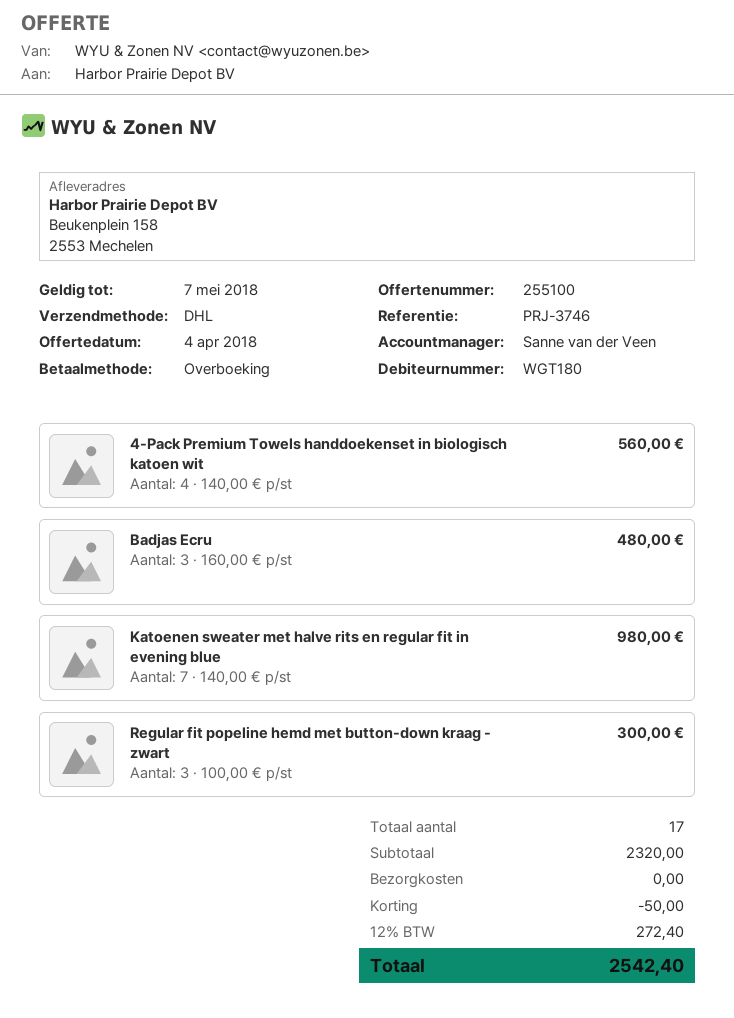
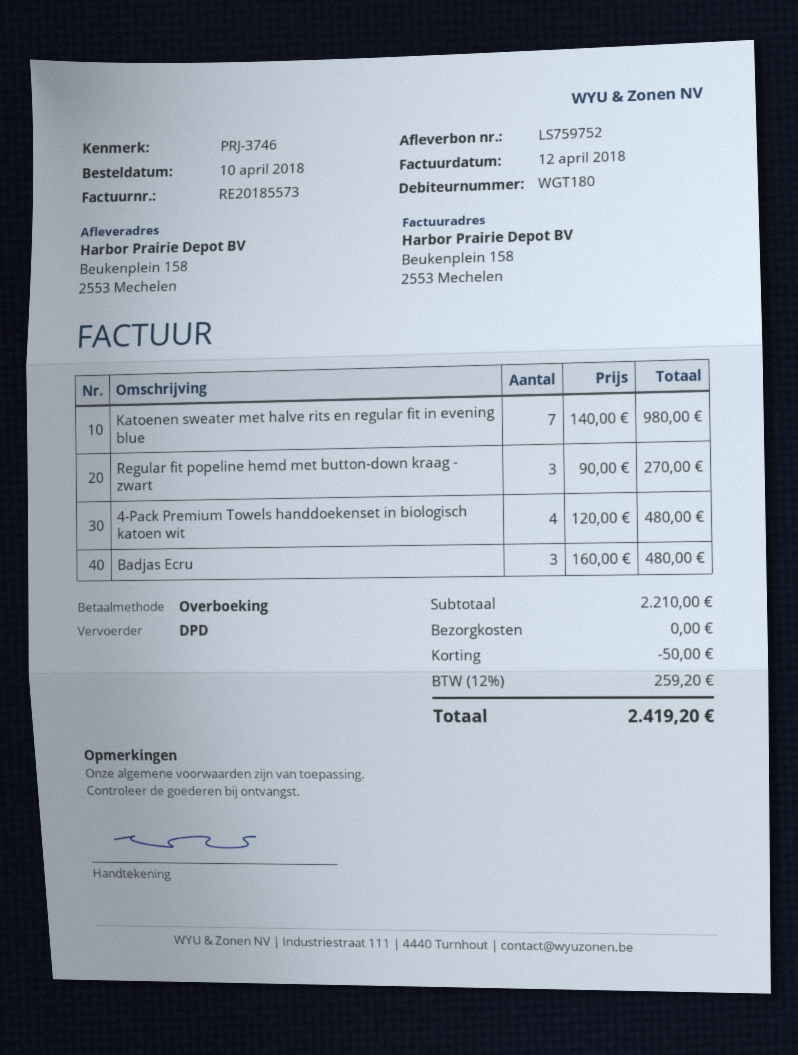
shipping method: DHL -> DPD
4-Pack Premium Towels handdoekenset in biologisch katoen wit: 4 x 140.00 = 560.00 -> 4 x 120.00 = 480.00
Regular fit popeline hemd met button-down kraag - zwart: 3 x 100.00 = 300.00 -> 3 x 90.00 = 270.00
subtotal: 2320.00 -> 2210.00
tax: 12% = 272.40 -> 12% = 259.20
total: 2542.40 -> 2419.20

